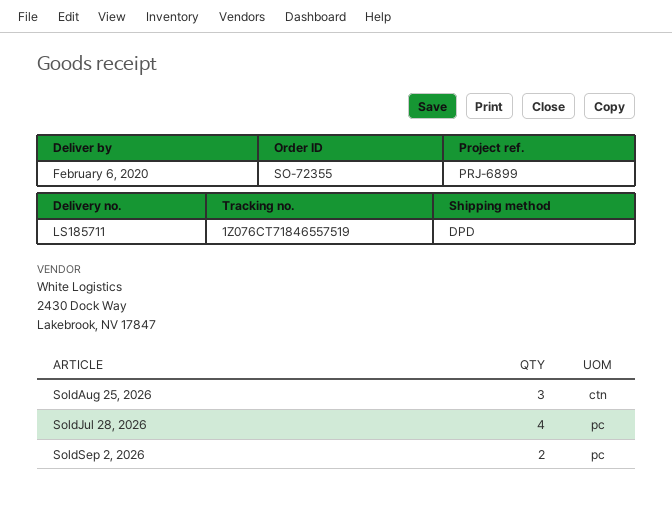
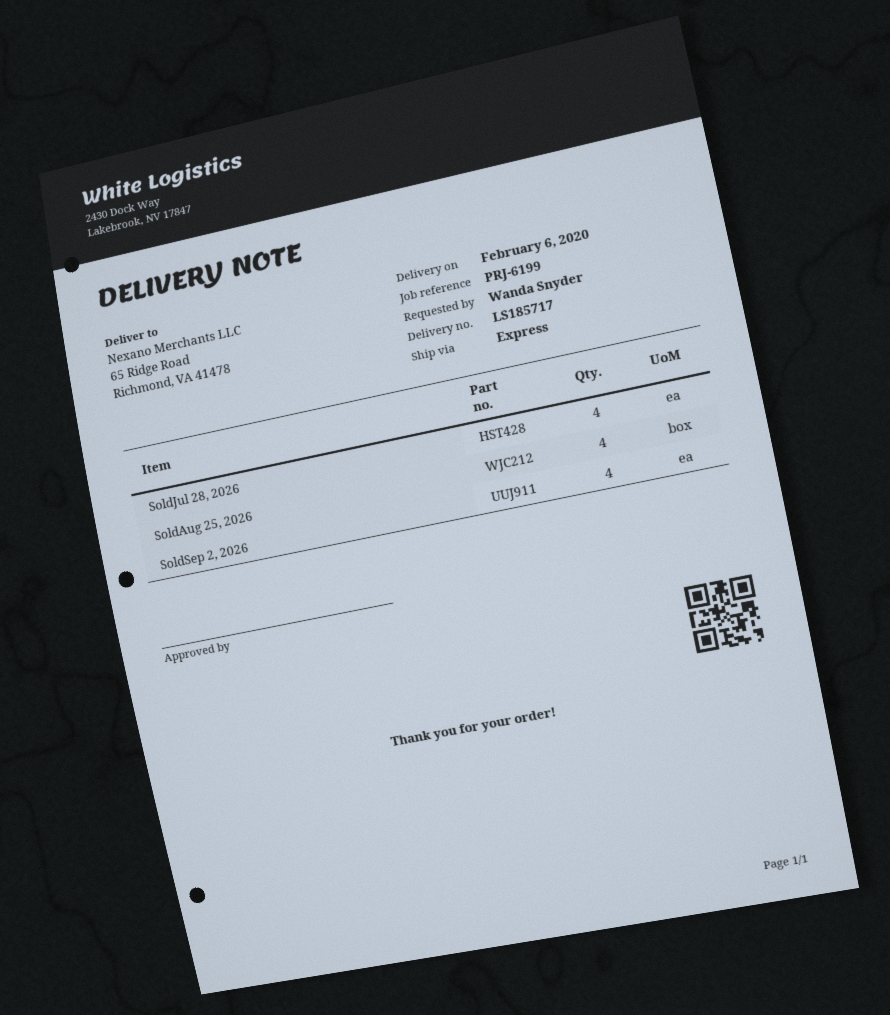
delivery note number: LS185711 -> LS185717
reference: PRJ-6899 -> PRJ-6199
shipping method: DPD -> express
SoldAug 25, 2026: 3 -> 4
SoldSep 2, 2026: 2 -> 4

